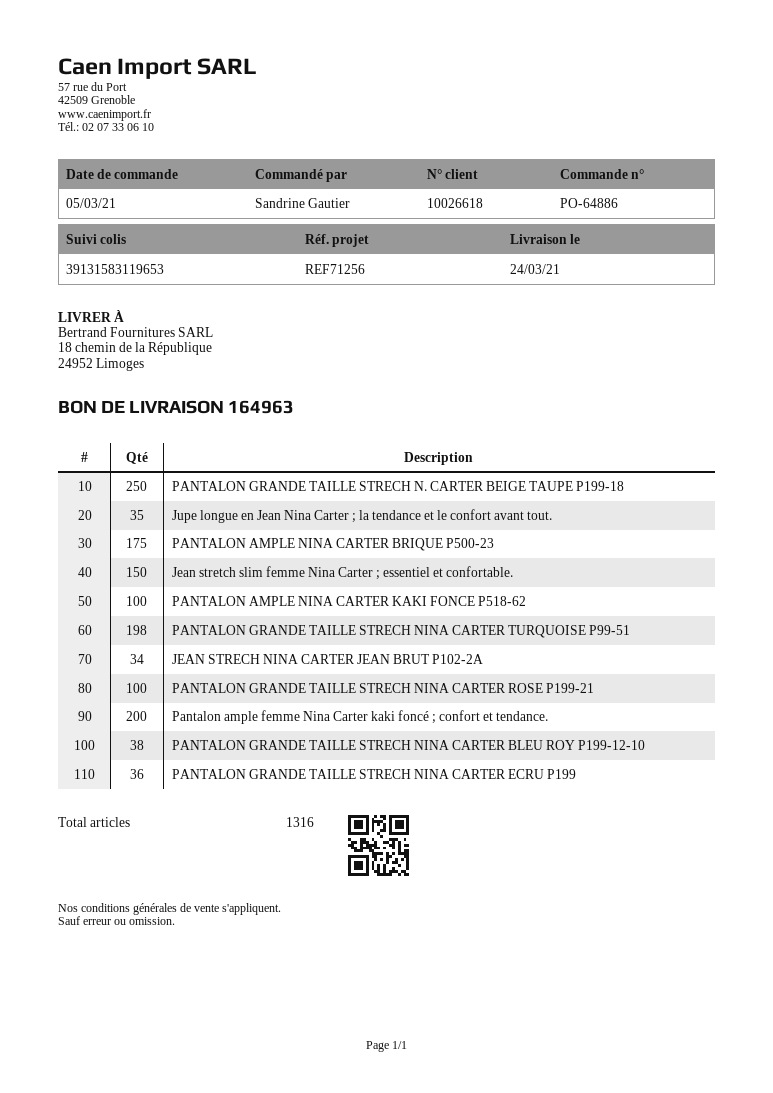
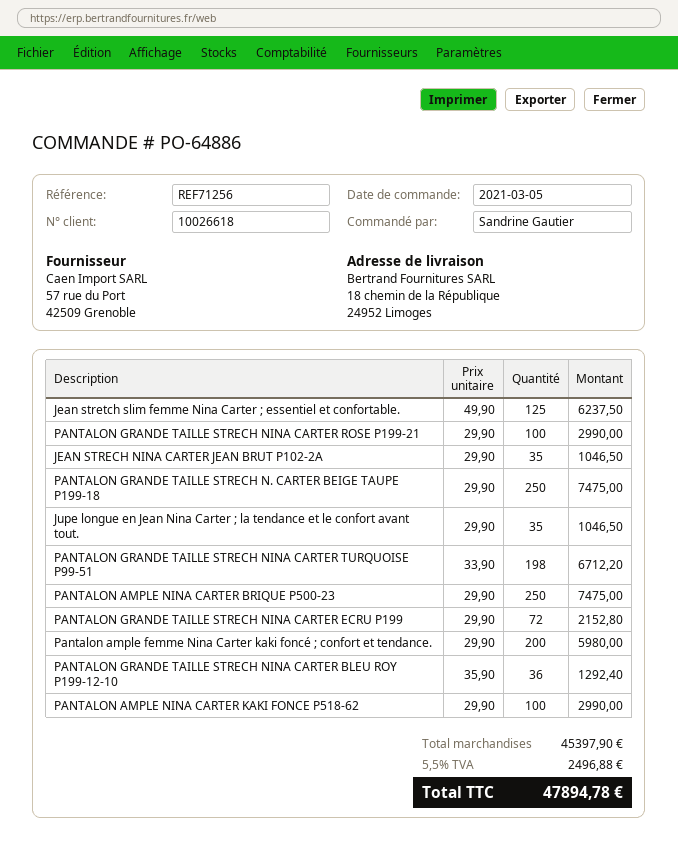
PANTALON AMPLE NINA CARTER BRIQUE P500-23: 175 -> 250
Jean stretch slim femme Nina Carter ; essentiel et confortable.: 150 -> 125
JEAN STRECH NINA CARTER JEAN BRUT P102-2A: 34 -> 35
PANTALON GRANDE TAILLE STRECH NINA CARTER BLEU ROY P199-12-10: 38 -> 36
PANTALON GRANDE TAILLE STRECH NINA CARTER ECRU P199: 36 -> 72

